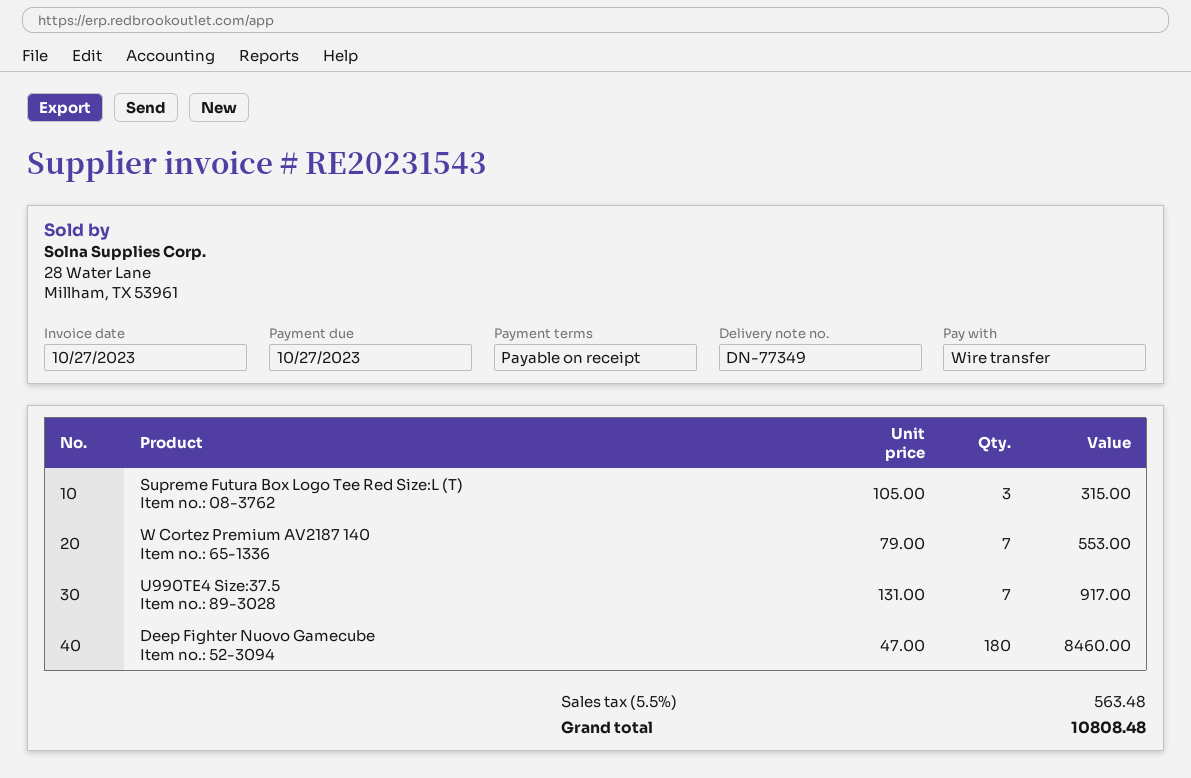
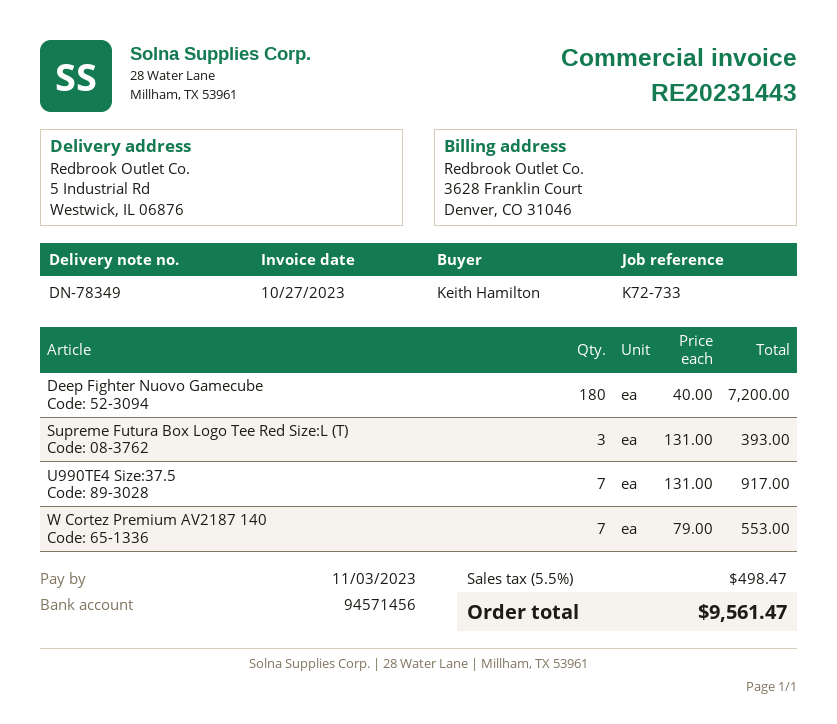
delivery note number: DN-77349 -> DN-78349
invoice number: RE20231543 -> RE20231443
due date: 2023-10-27 -> 2023-11-03
Supreme Futura Box Logo Tee Red Size:L (T): 3 x 105.00 = 315.00 -> 3 x 131.00 = 393.00
Deep Fighter Nuovo Gamecube: 180 x 47.00 = 8460.00 -> 180 x 40.00 = 7200.00
tax: 5.5% = 563.48 -> 5.5% = 498.47
total: 10808.48 -> 9561.47

